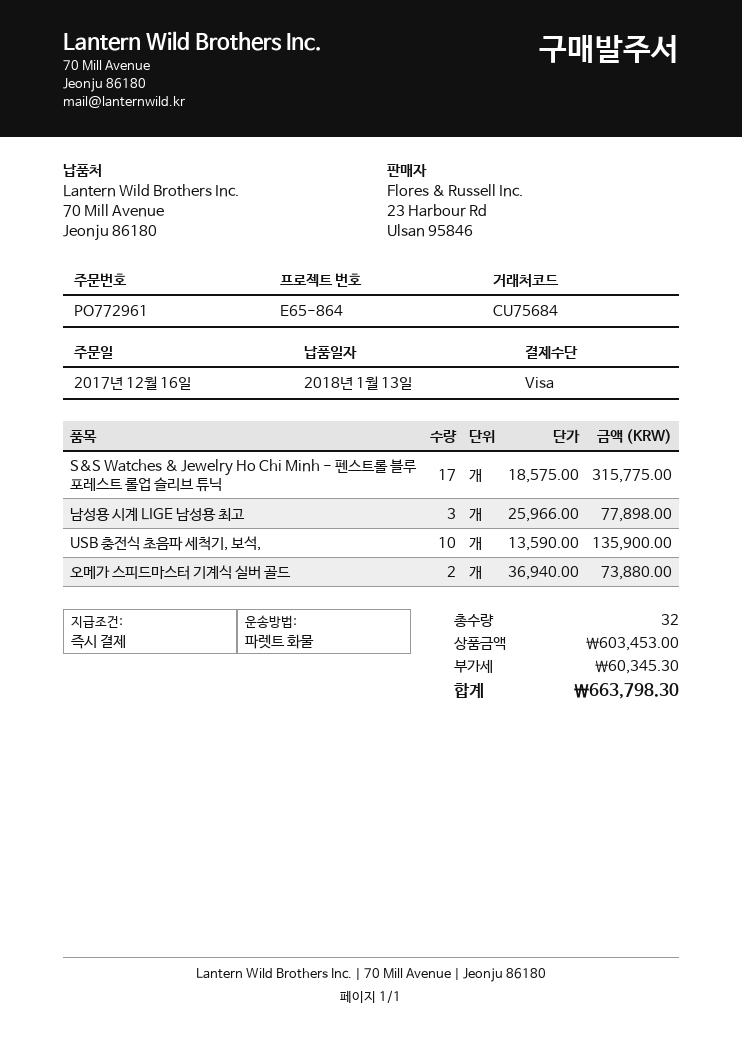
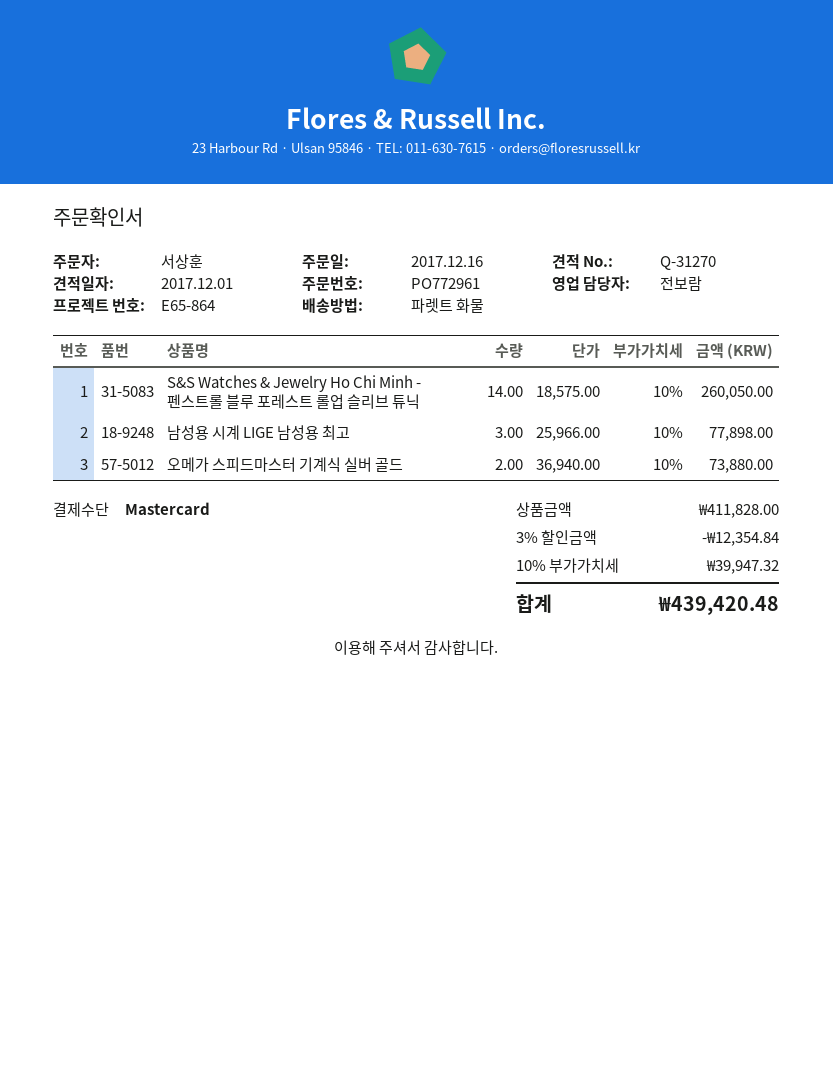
payment method: Visa -> Mastercard
S&S Watches & Jewelry Ho Chi Minh - 펜스트롤 블루 포레스트 롤업 슬리브 튜닉: 17 x 18575.00 = 315775.00 -> 14 x 18575.00 = 260050.00
USB 충전식 초음파 세척기, 보석,: 10 x 13590.00 = 135900.00 -> none
subtotal: 603453.00 -> 411828.00
discount: none -> 3% = 12354.84
tax: 60345.30 -> 39947.32
total: 663798.30 -> 439420.48

